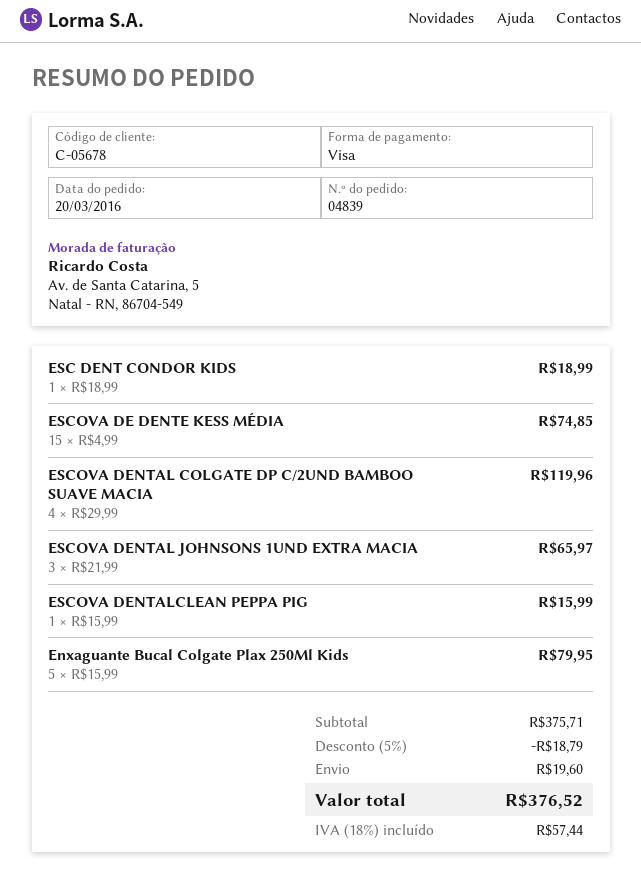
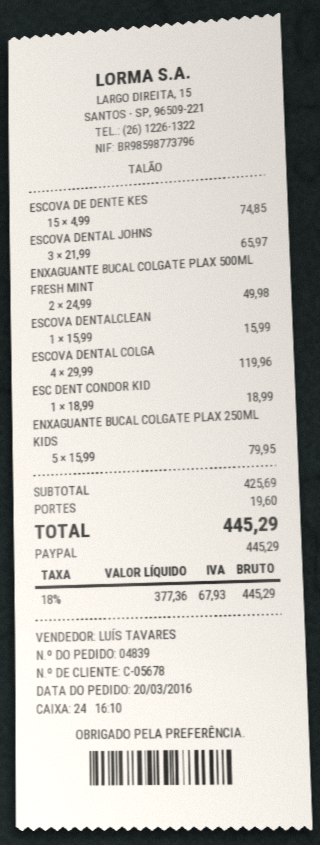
payment method: Visa -> PayPal
ENXAGUANTE BUCAL COLGATE PLAX 500ML FRESH MINT: none -> 2 x 24.99 = 49.98
subtotal: 375.71 -> 425.69
discount: 5% = 18.79 -> none
tax: 18% = 57.44 -> 18% = 67.93
total: 376.52 -> 445.29

